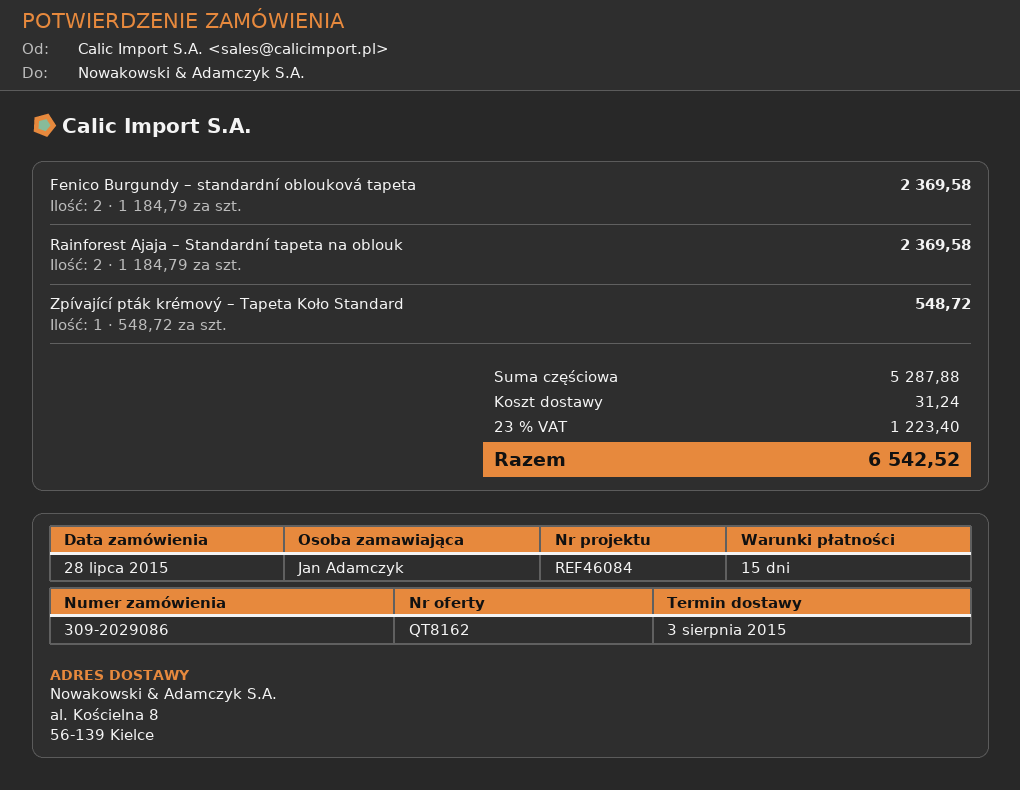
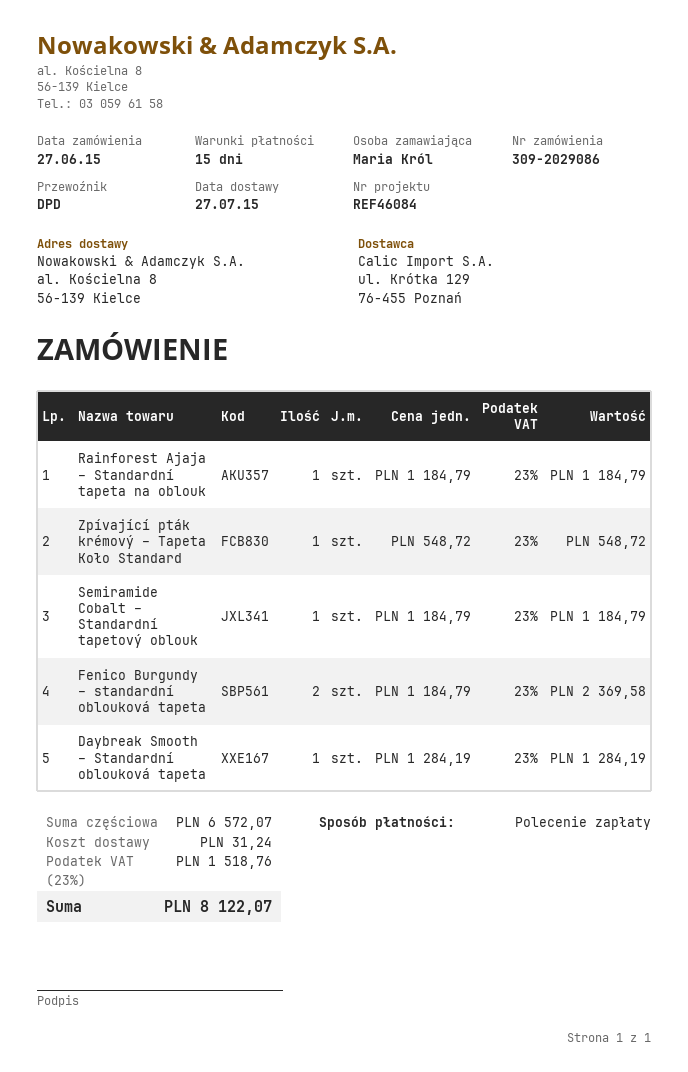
order date: 2015-07-28 -> 2015-06-27
delivery date: 2015-08-03 -> 2015-07-27
ordered by: Jan Adamczyk -> Maria Król
Rainforest Ajaja – Standardní tapeta na oblouk: 2 x 1184.79 = 2369.58 -> 1 x 1184.79 = 1184.79
Semiramide Cobalt – Standardní tapetový oblouk: none -> 1 x 1184.79 = 1184.79
Daybreak Smooth – Standardní oblouková tapeta: none -> 1 x 1284.19 = 1284.19
subtotal: 5287.88 -> 6572.07
tax: 23% = 1223.40 -> 23% = 1518.76
total: 6542.52 -> 8122.07

